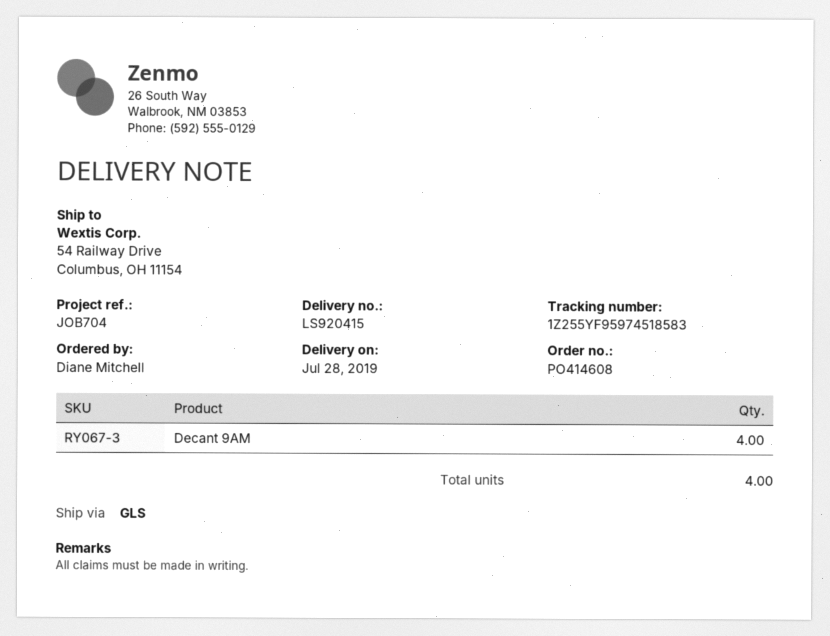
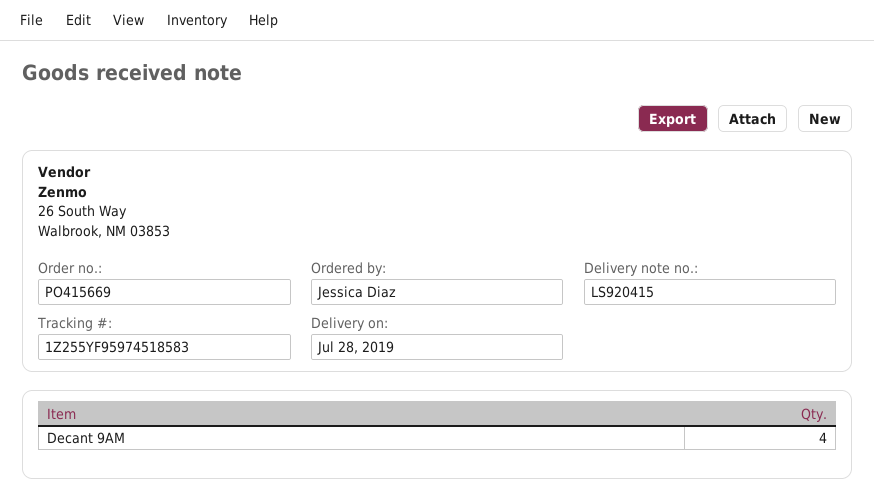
order number: PO414608 -> PO415669
ordered by: Diane Mitchell -> Jessica Diaz

